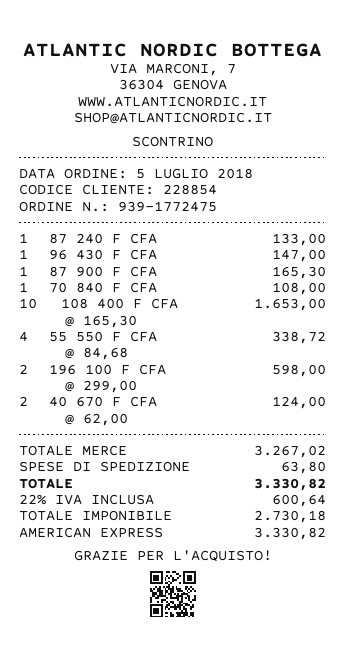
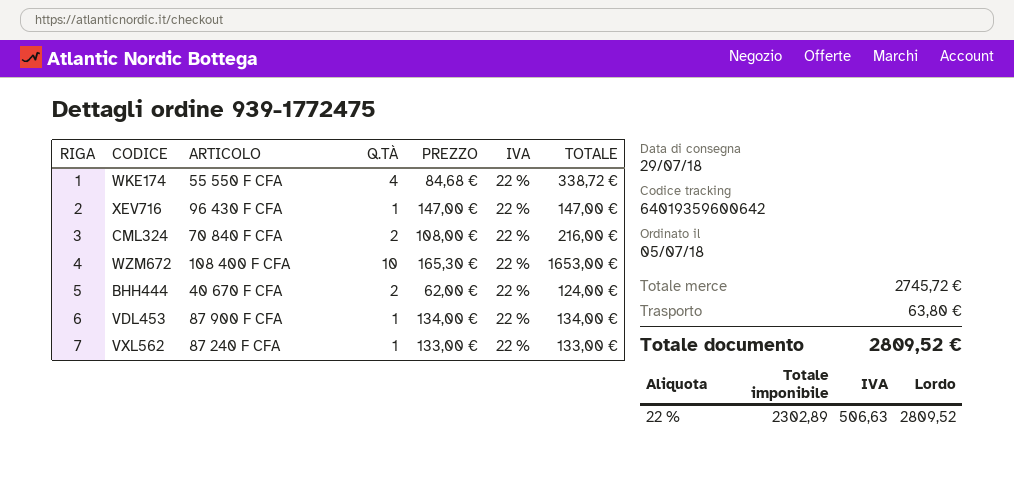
87 900 F CFA: 1 x 165.30 = 165.30 -> 1 x 134.00 = 134.00
70 840 F CFA: 1 x 108.00 = 108.00 -> 2 x 108.00 = 216.00
196 100 F CFA: 2 x 299.00 = 598.00 -> none
subtotal: 3267.02 -> 2745.72
net: 2730.18 -> 2302.89
tax: 22% = 600.64 -> 22% = 506.63
total: 3330.82 -> 2809.52

